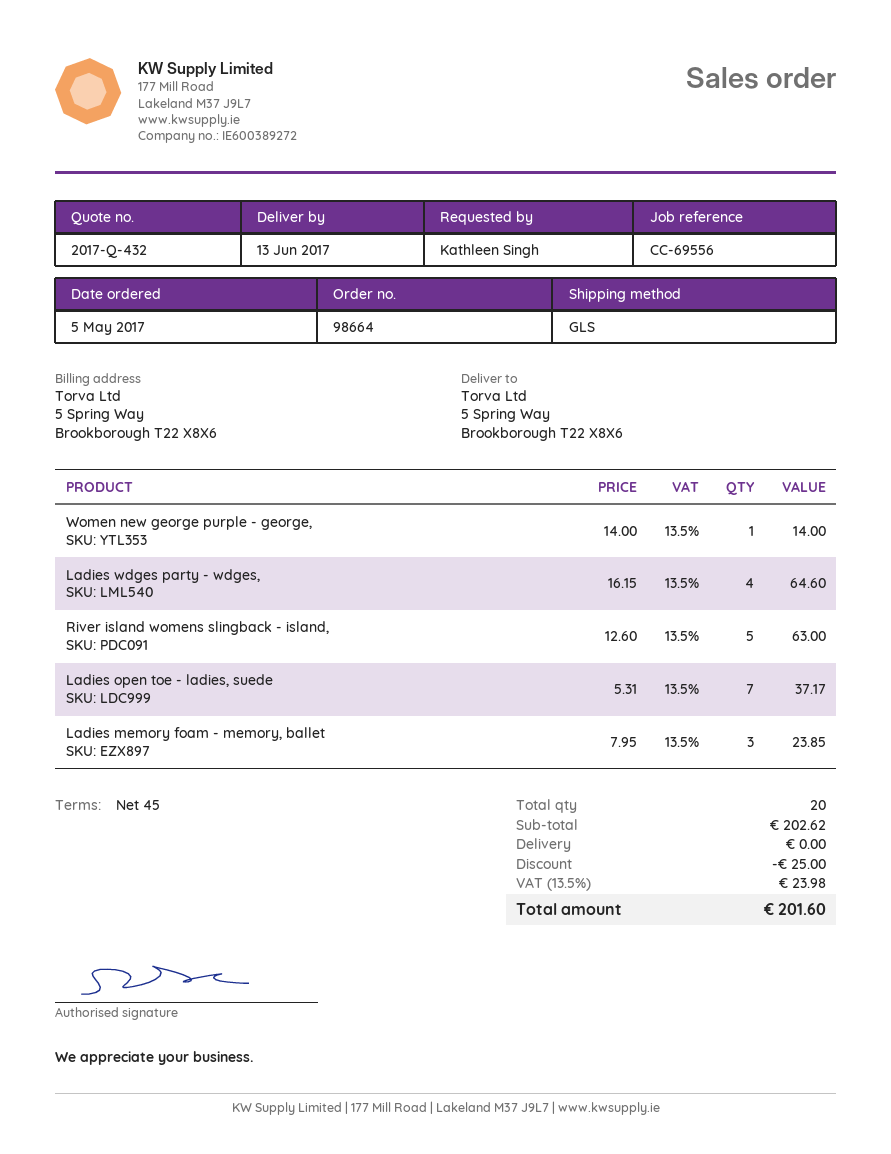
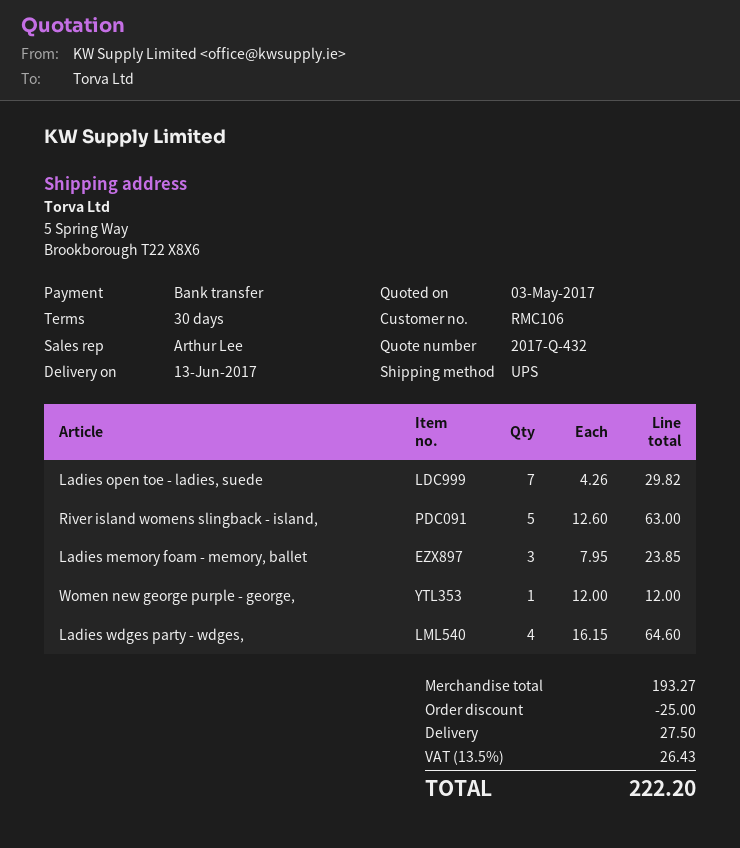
payment terms: 45 days -> 30 days
shipping method: GLS -> UPS
Women new george purple - george,: 1 x 14.00 = 14.00 -> 1 x 12.00 = 12.00
Ladies open toe - ladies, suede: 7 x 5.31 = 37.17 -> 7 x 4.26 = 29.82
subtotal: 202.62 -> 193.27
shipping: 0.00 -> 27.50
tax: 13.5% = 23.98 -> 13.5% = 26.43
total: 201.60 -> 222.20

